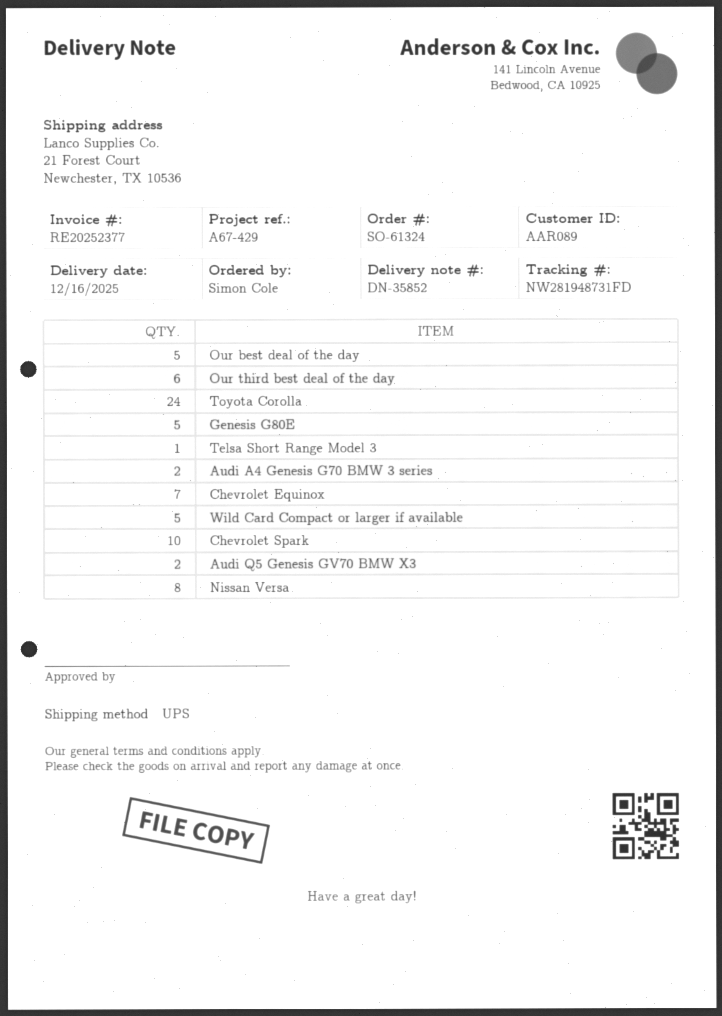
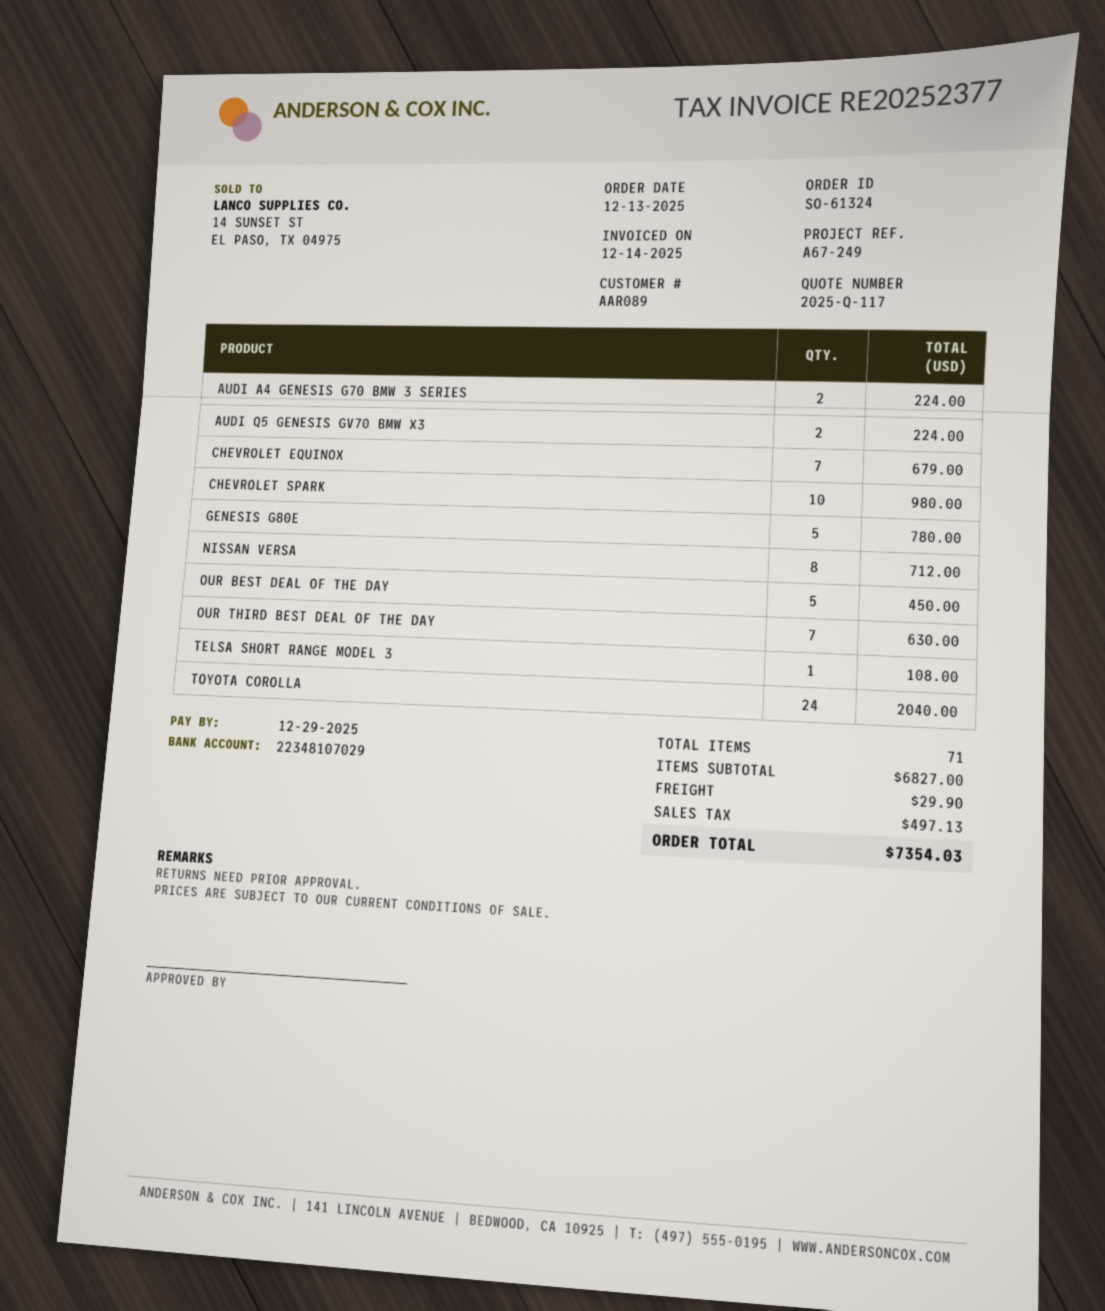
reference: A67-429 -> A67-249
Our third best deal of the day: 6 -> 7
Wild Card Compact or larger if available: 5 -> none

